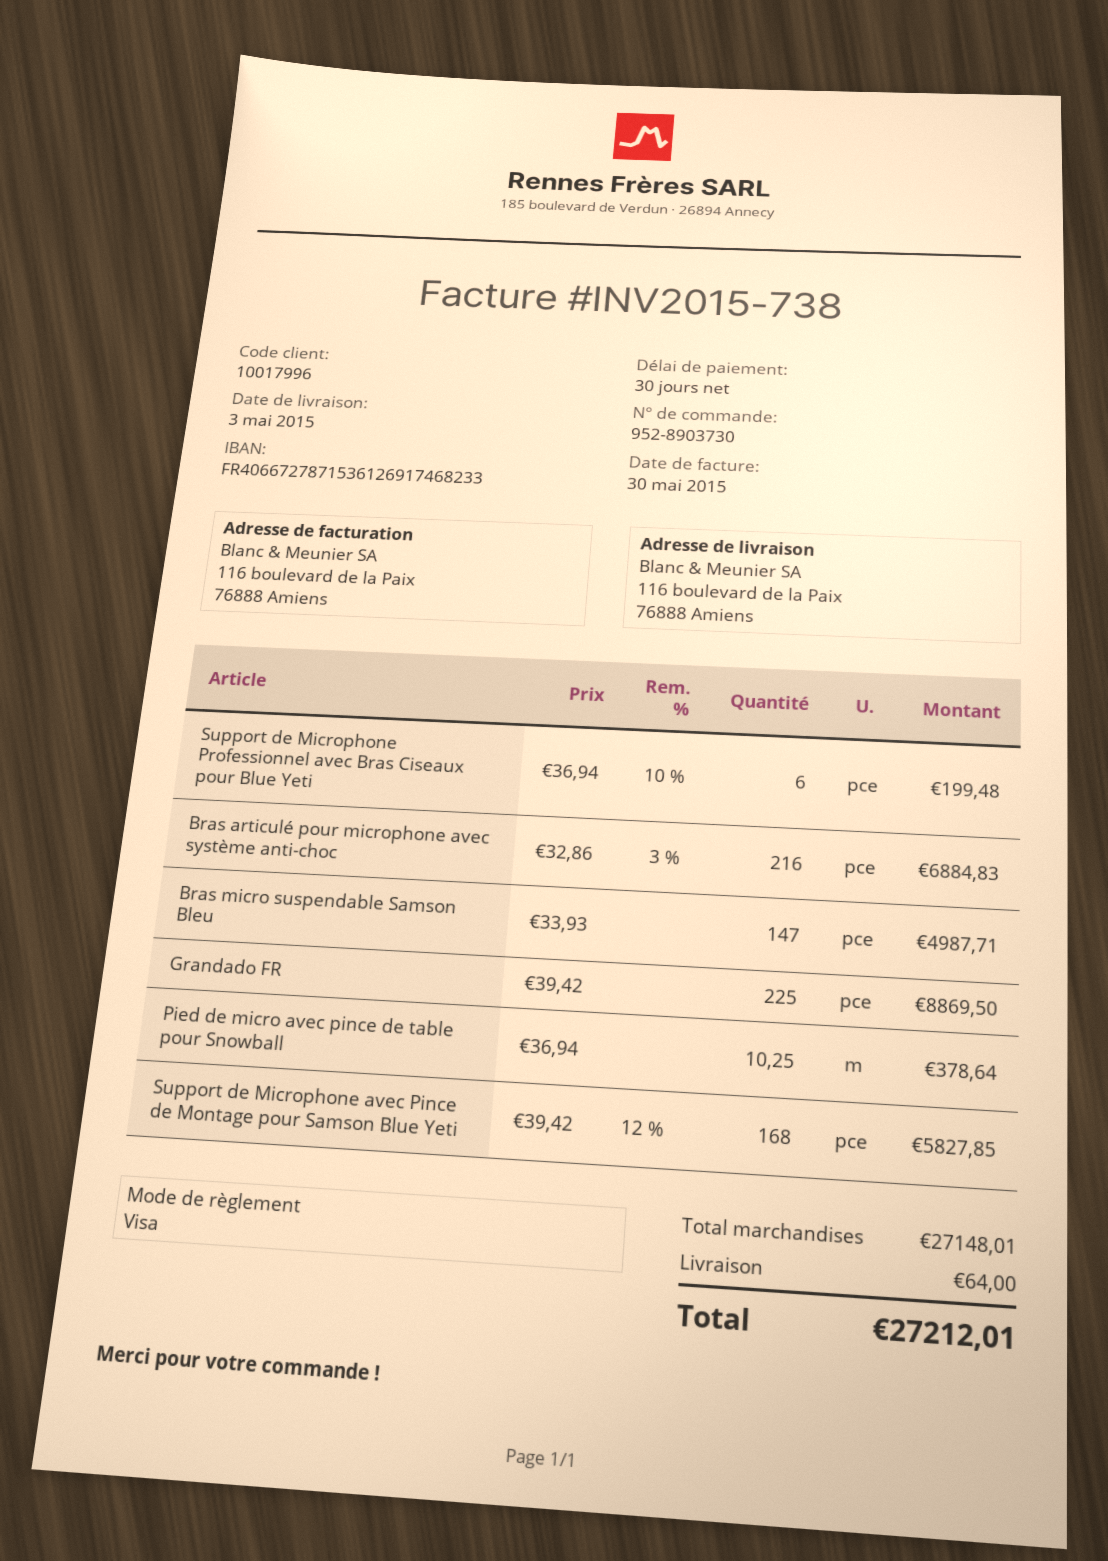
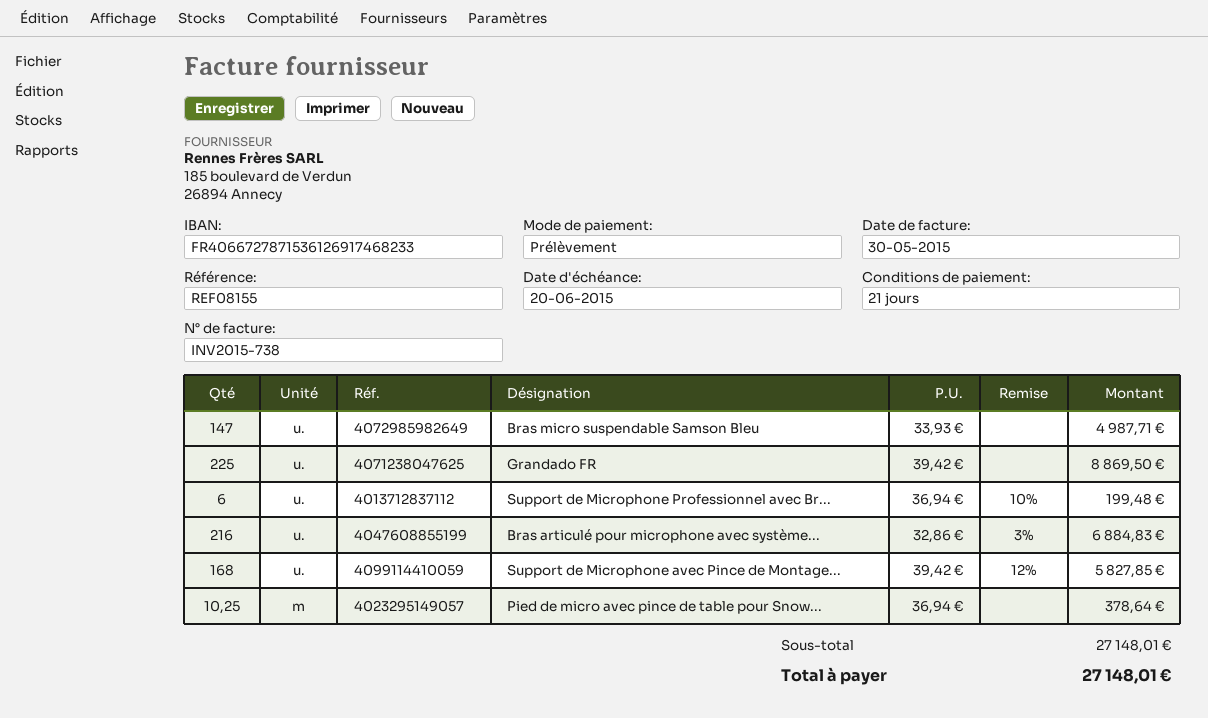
payment terms: 30 days -> 21 days
payment method: Visa -> direct debit
shipping: 64.00 -> none
total: 27212.01 -> 27148.01

